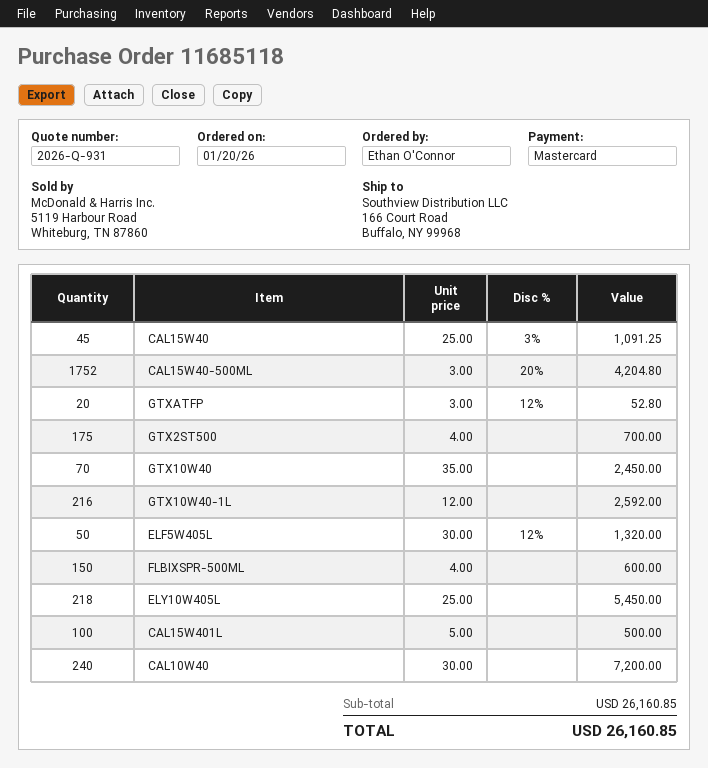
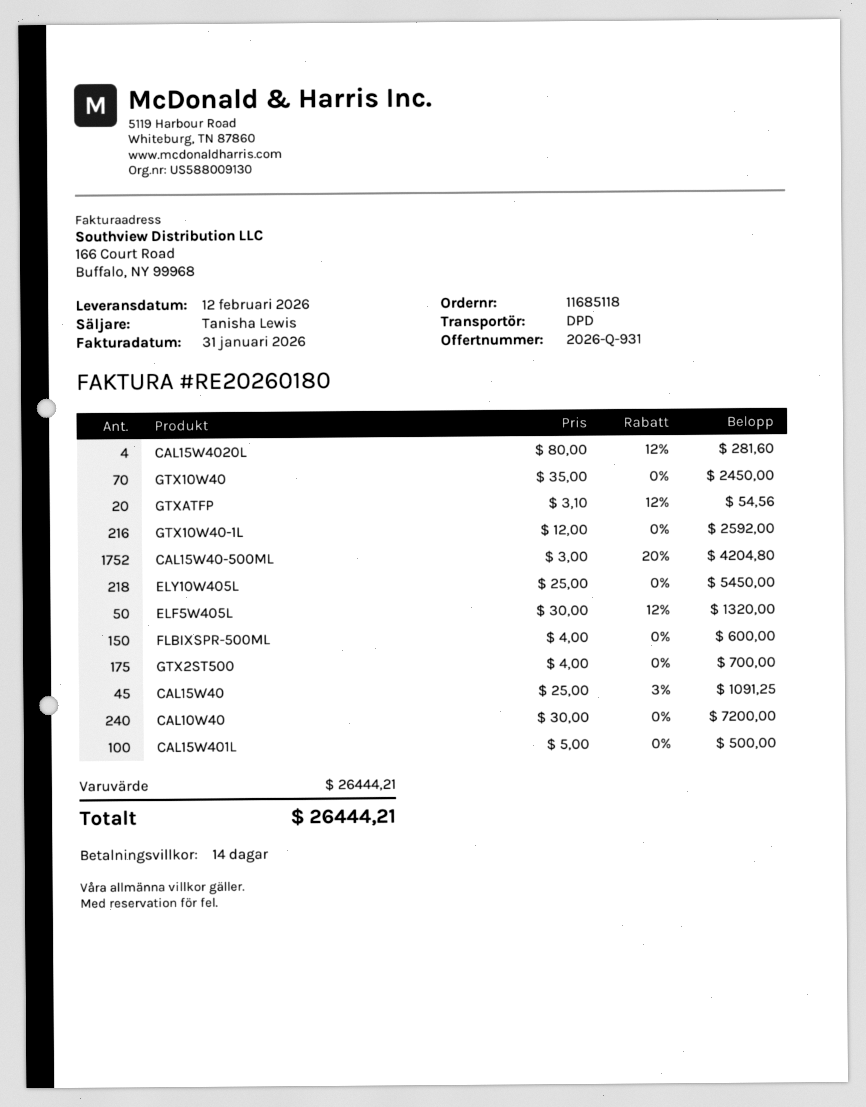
GTXATFP: 20 x 3.00 - 12% = 52.80 -> 20 x 3.10 - 12% = 54.56
CAL15W4020L: none -> 4 x 80.00 - 12% = 281.60
subtotal: 26160.85 -> 26444.21
total: 26160.85 -> 26444.21

